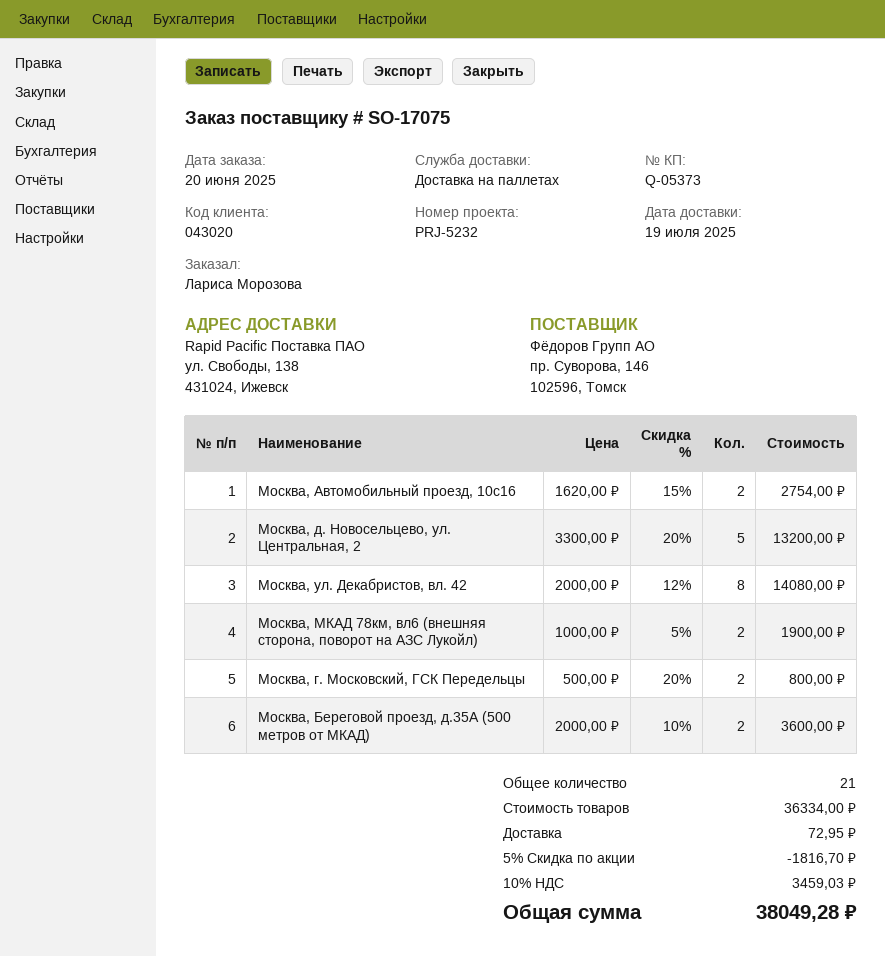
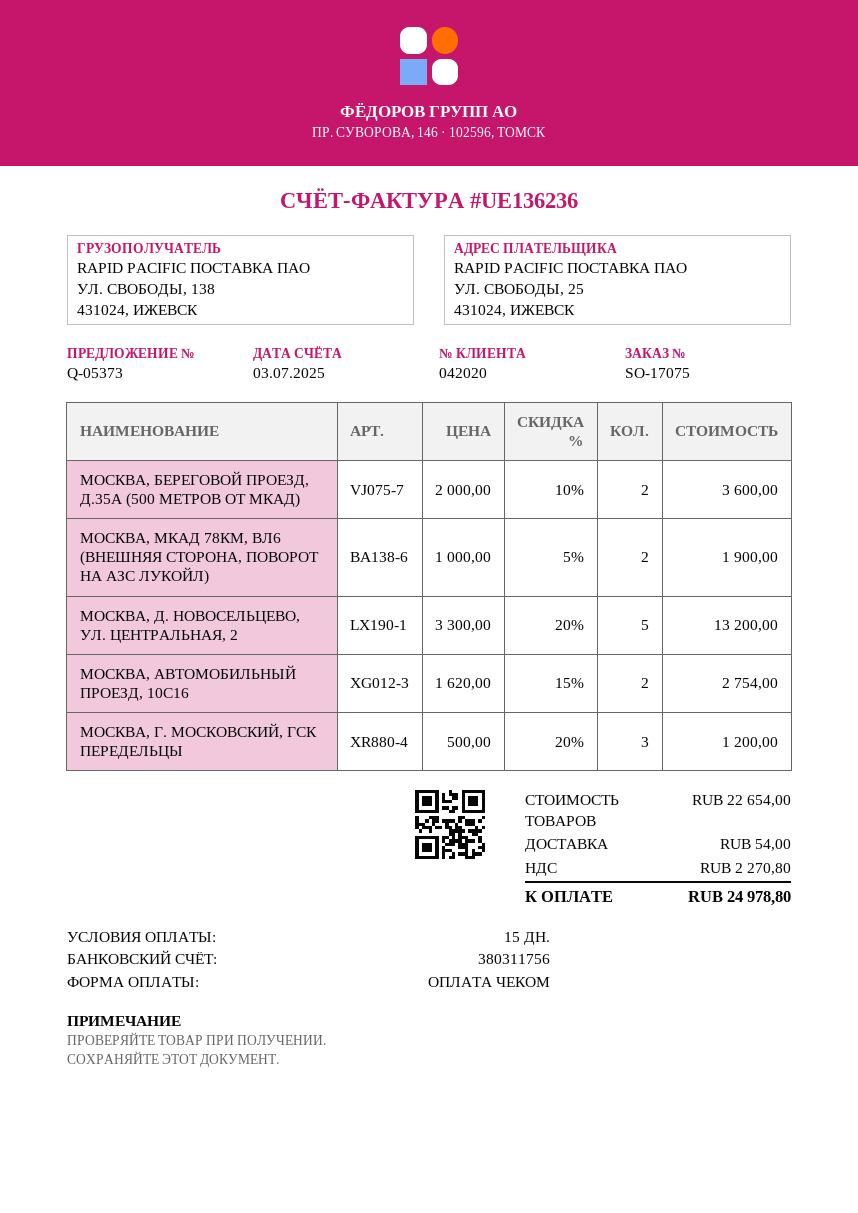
customer number: 043020 -> 042020
Москва, ул. Декабристов, вл. 42: 8 x 2000.00 - 12% = 14080.00 -> none
Москва, г. Московский, ГСК Передельцы: 2 x 500.00 - 20% = 800.00 -> 3 x 500.00 - 20% = 1200.00
subtotal: 36334.00 -> 22654.00
discount: 5% = 1816.70 -> none
shipping: 72.95 -> 54.00
tax: 3459.03 -> 2270.80
total: 38049.28 -> 24978.80

